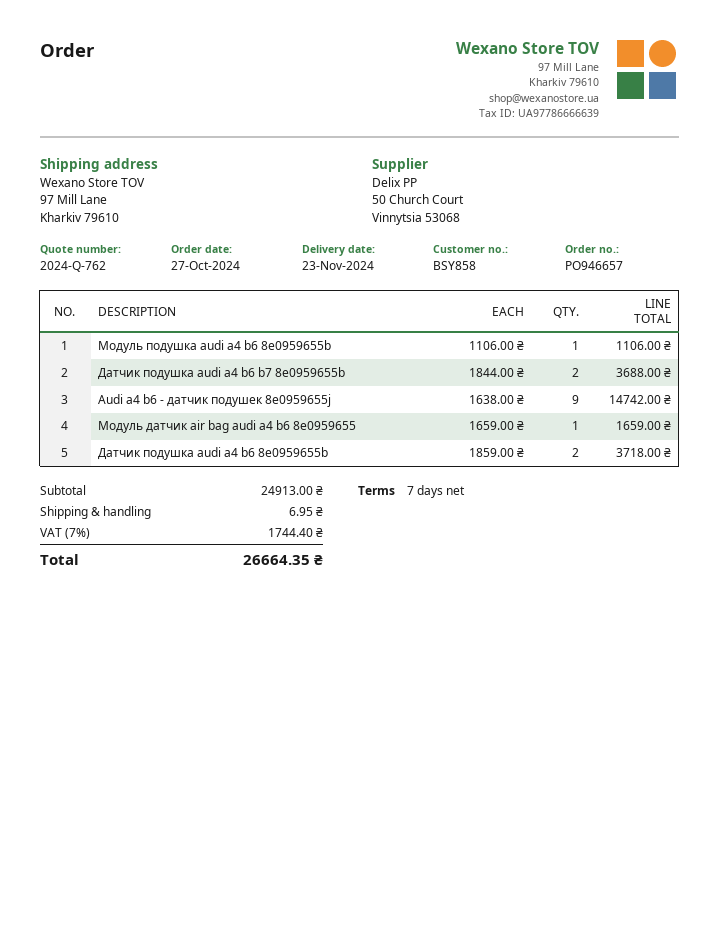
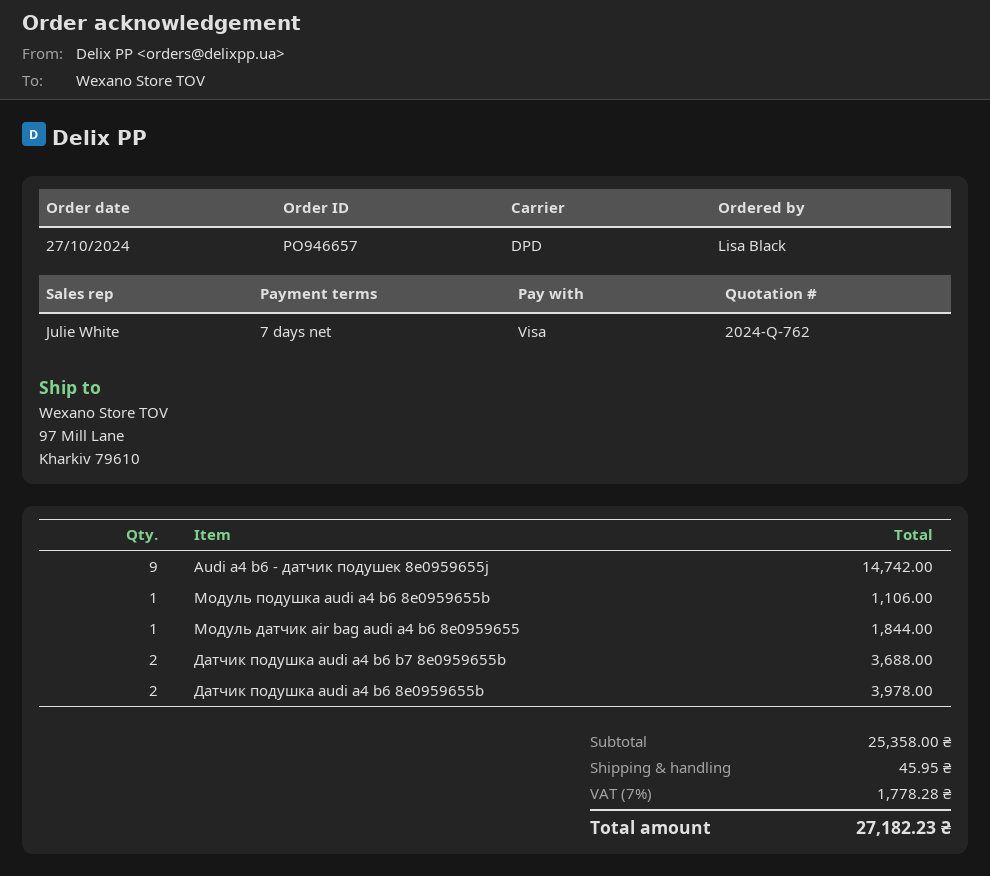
Модуль датчик air bag audi a4 b6 8e0959655: 1 for 1659.00 -> 1 for 1844.00
Датчик подушка audi a4 b6 8e0959655b: 2 for 3718.00 -> 2 for 3978.00
subtotal: 24913.00 -> 25358.00
shipping: 6.95 -> 45.95
tax: 7% = 1744.40 -> 7% = 1778.28
total: 26664.35 -> 27182.23

